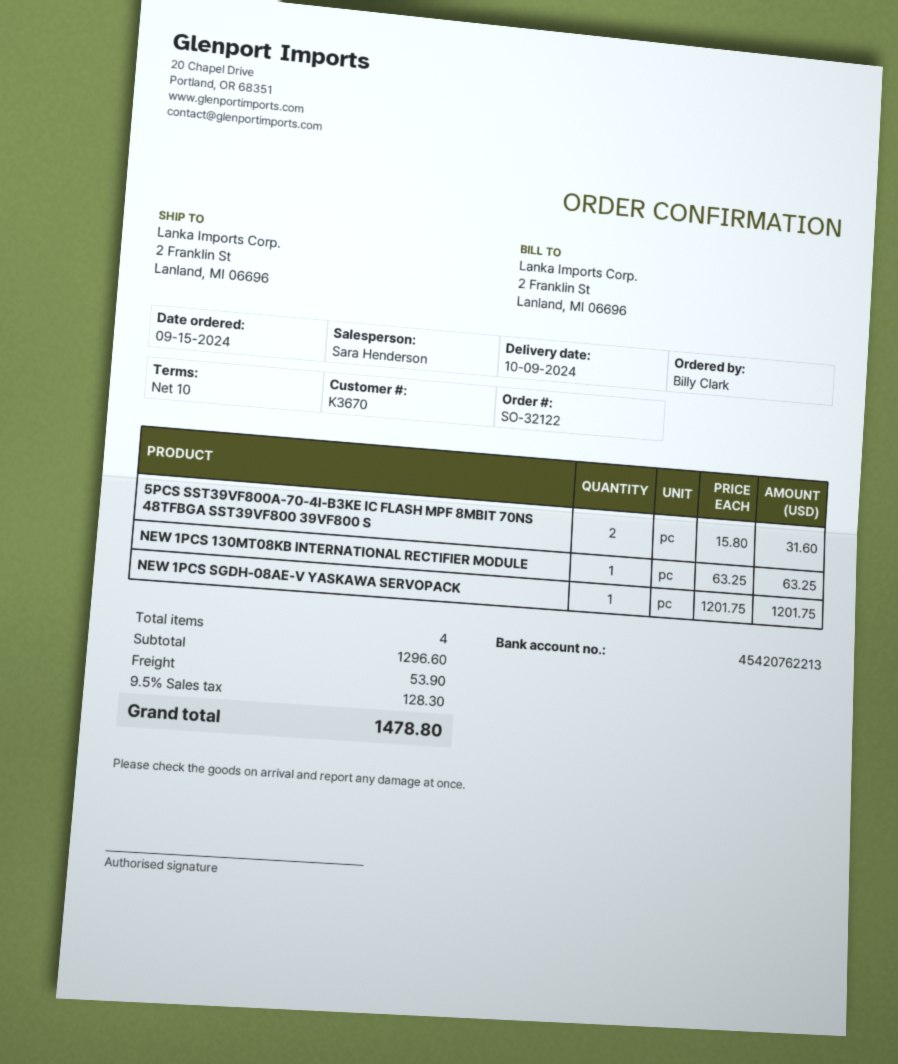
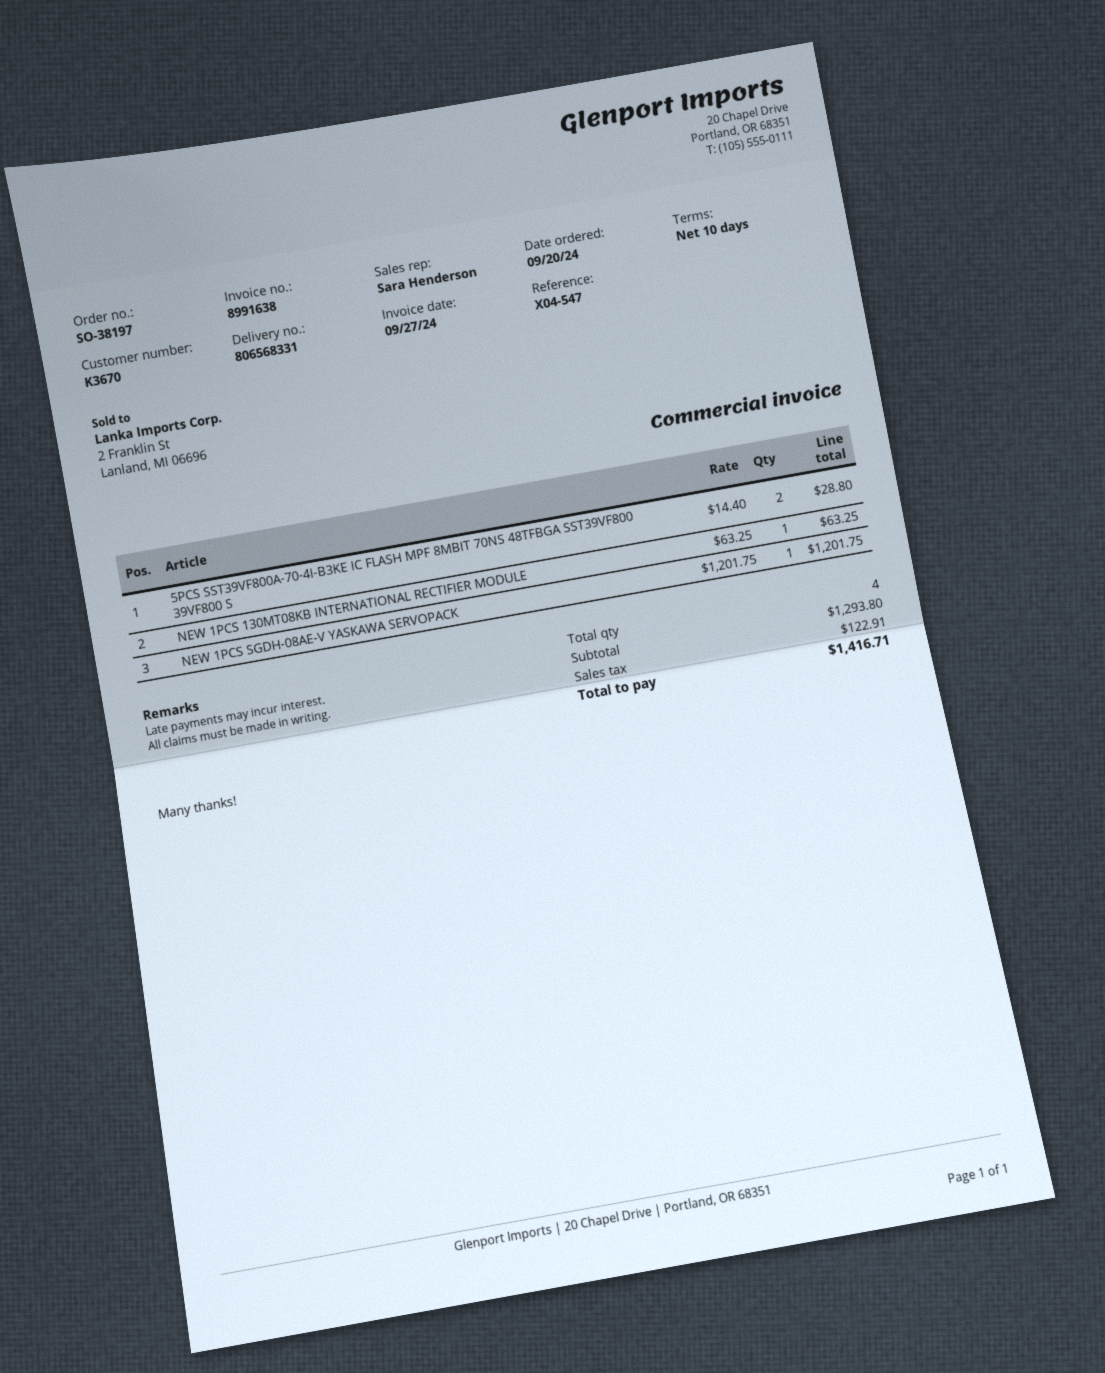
order number: SO-32122 -> SO-38197
order date: 2024-09-15 -> 2024-09-20
5PCS SST39VF800A-70-4I-B3KE IC FLASH MPF 8MBIT 70NS 48TFBGA SST39VF800 39VF800 S: 2 x 15.80 = 31.60 -> 2 x 14.40 = 28.80
subtotal: 1296.60 -> 1293.80
shipping: 53.90 -> none
tax: 128.30 -> 122.91
total: 1478.80 -> 1416.71

